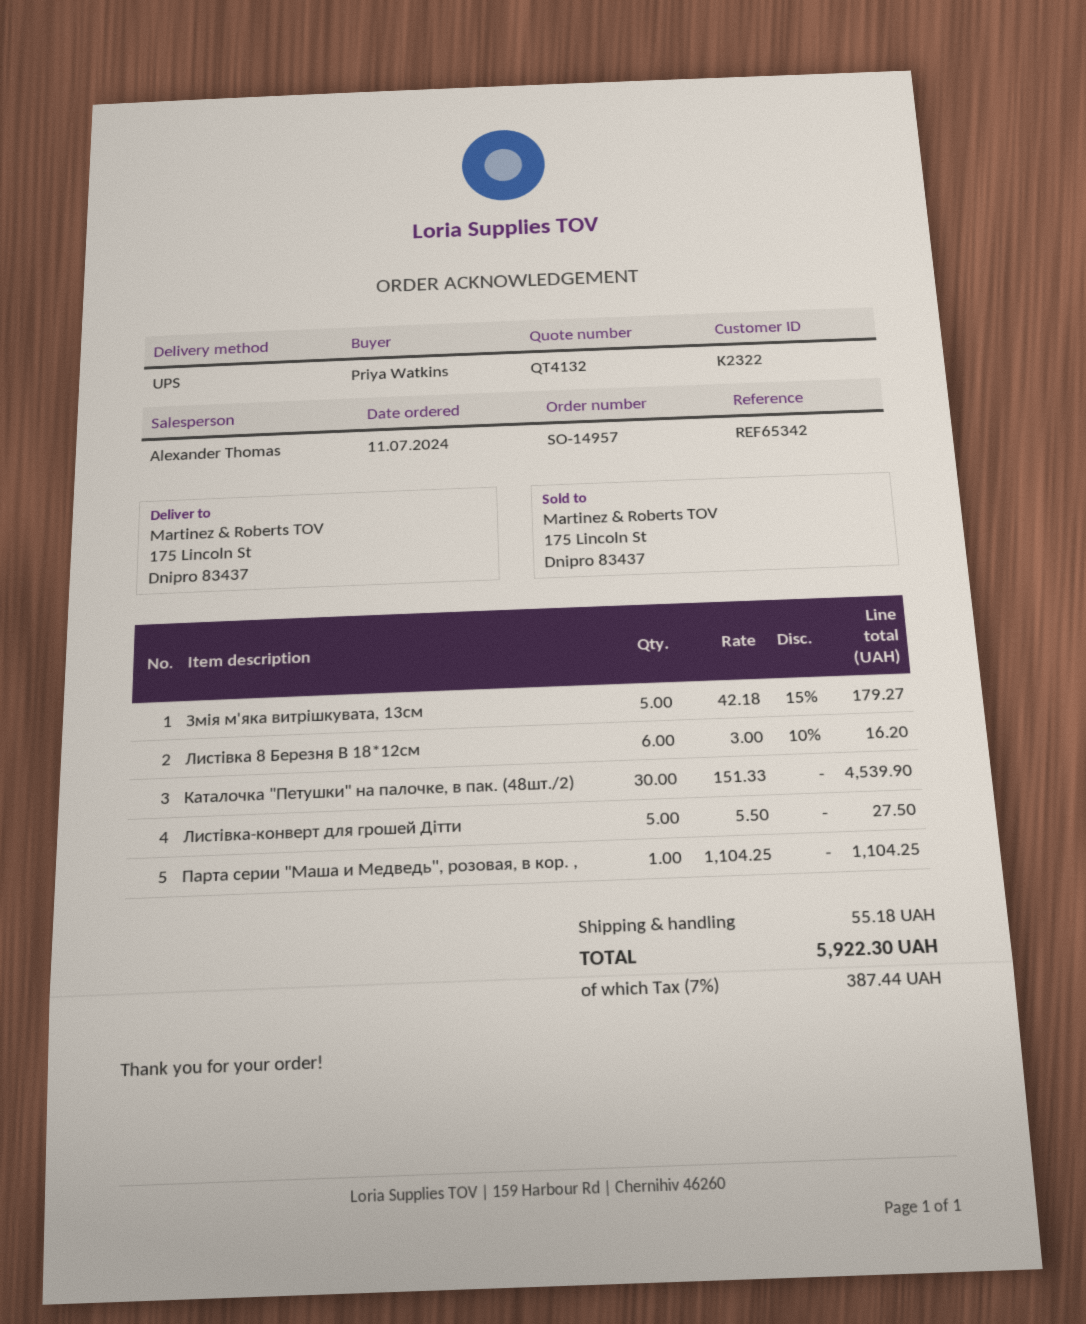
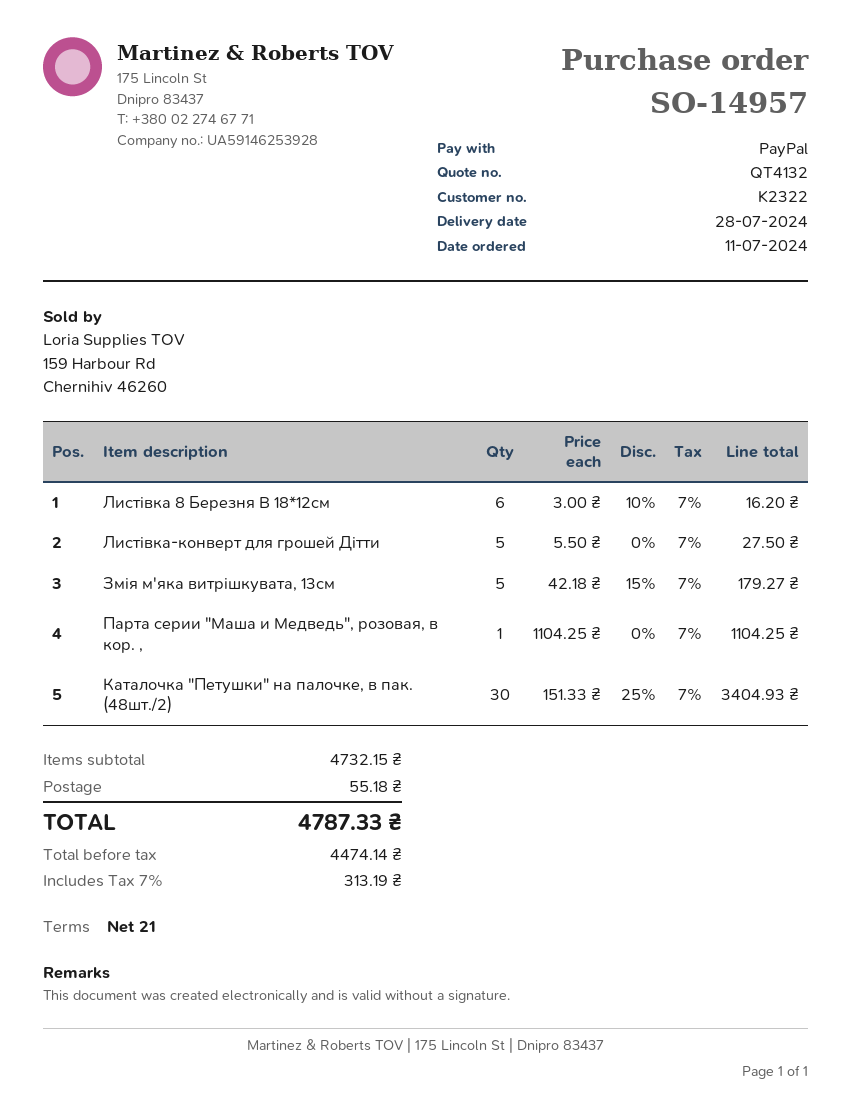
Каталочка "Петушки" на палочке, в пак. (48шт./2): 30 x 151.33 = 4539.90 -> 30 x 151.33 - 25% = 3404.93
tax: 7% = 387.44 -> 7% = 313.19
total: 5922.30 -> 4787.33

